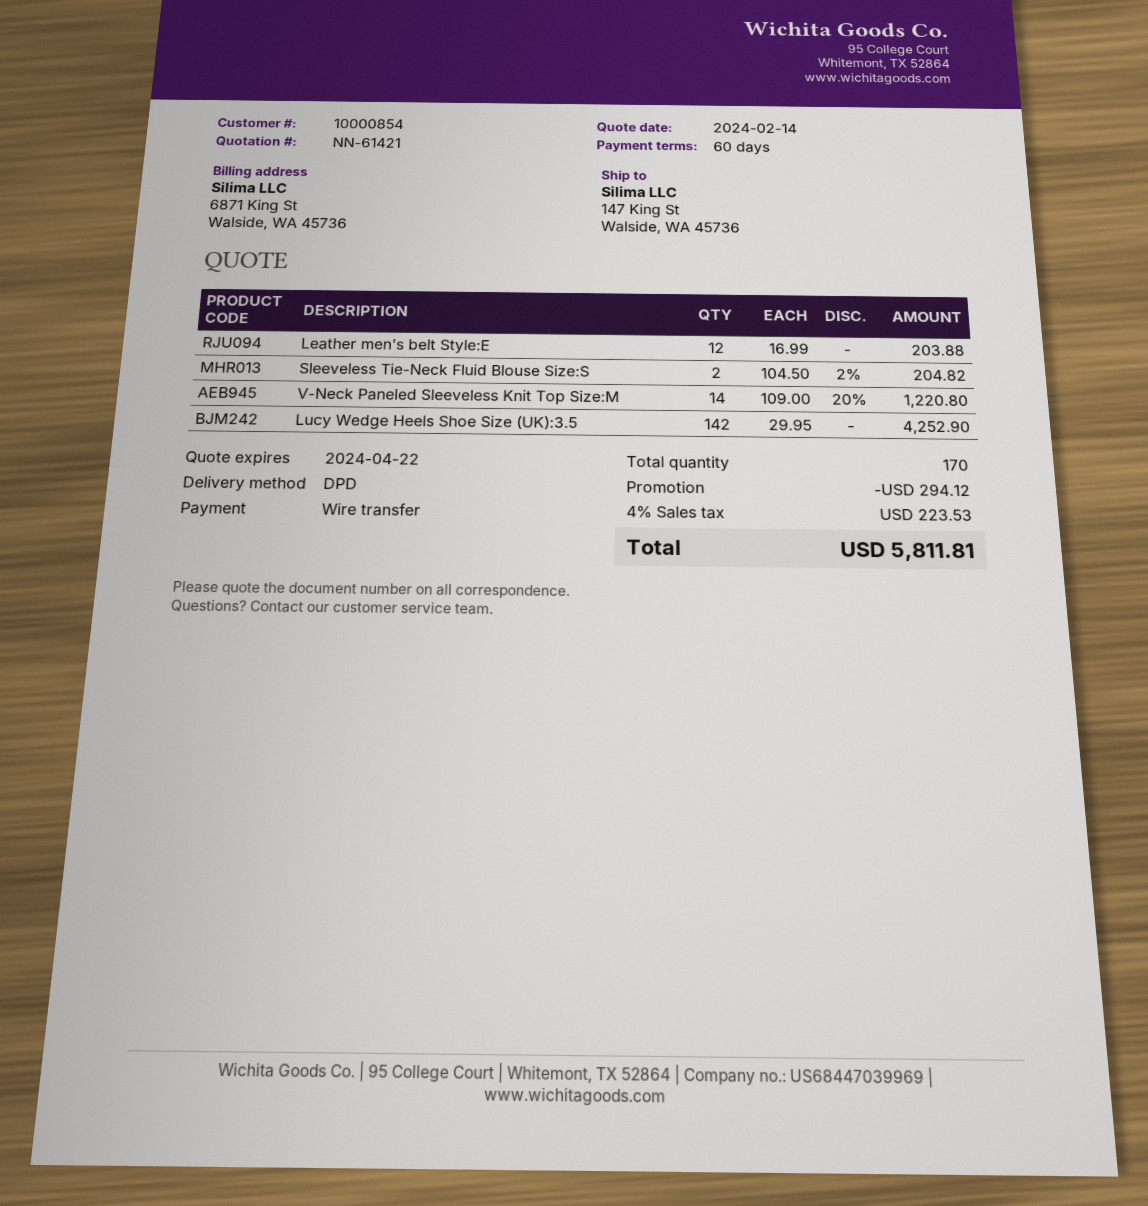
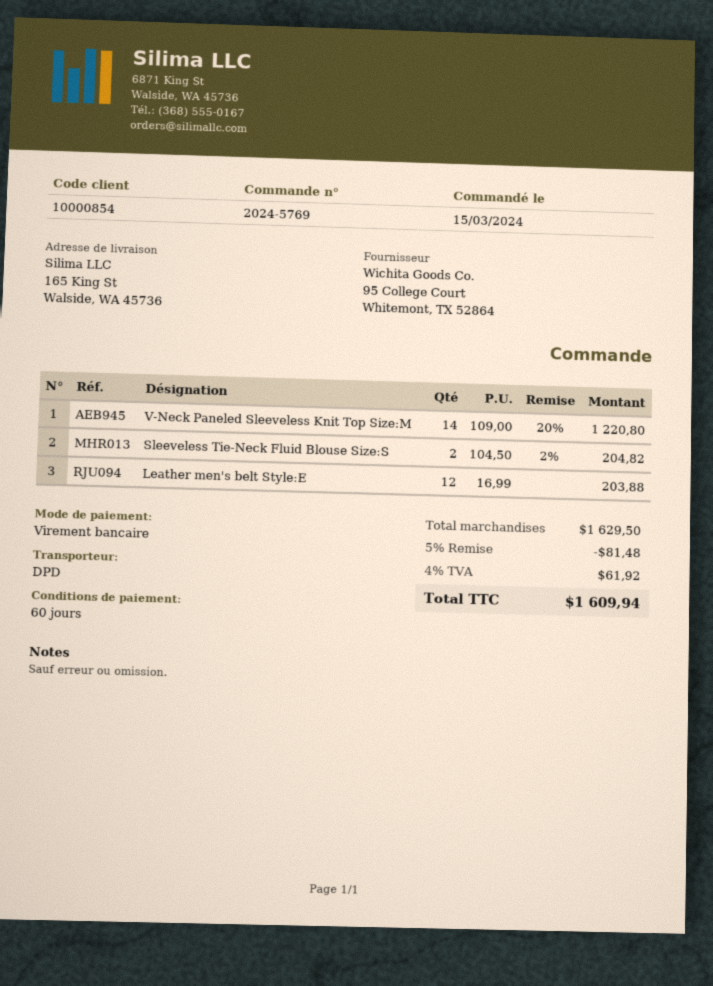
ship to: 147 King St, Walside, WA 45736 -> 165 King St, Walside, WA 45736
Lucy Wedge Heels Shoe Size (UK):3.5: 142 x 29.95 = 4252.90 -> none
discount: 294.12 -> 81.48
tax: 4% = 223.53 -> 4% = 61.92
total: 5811.81 -> 1609.94

